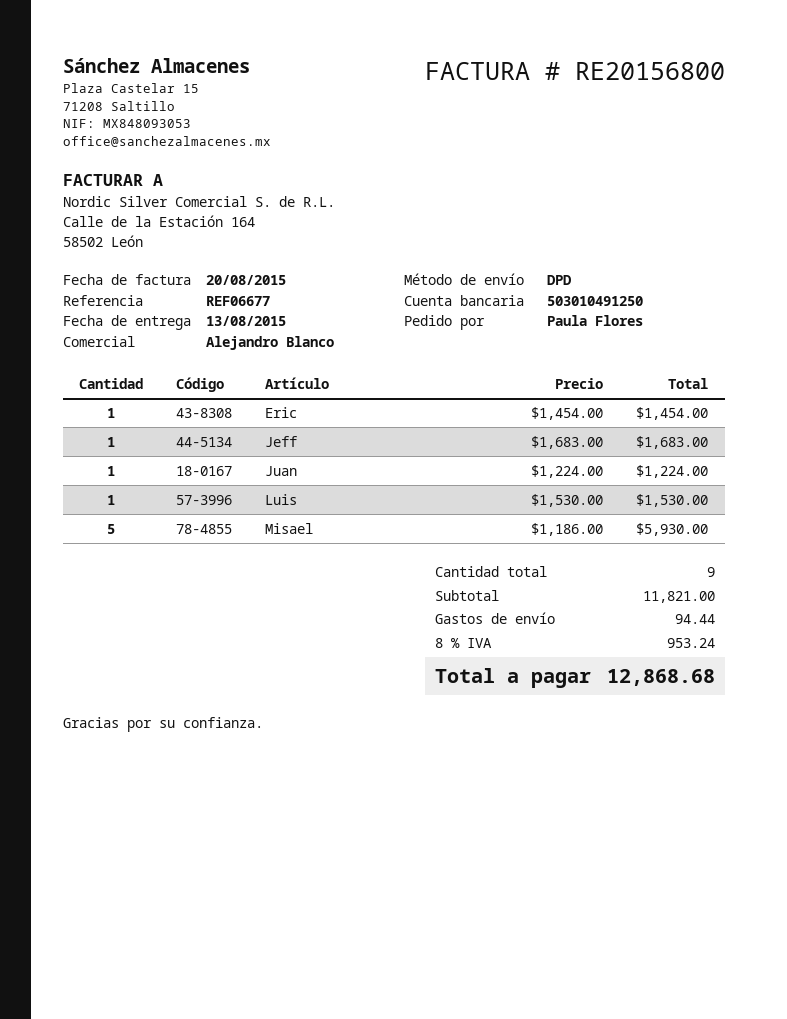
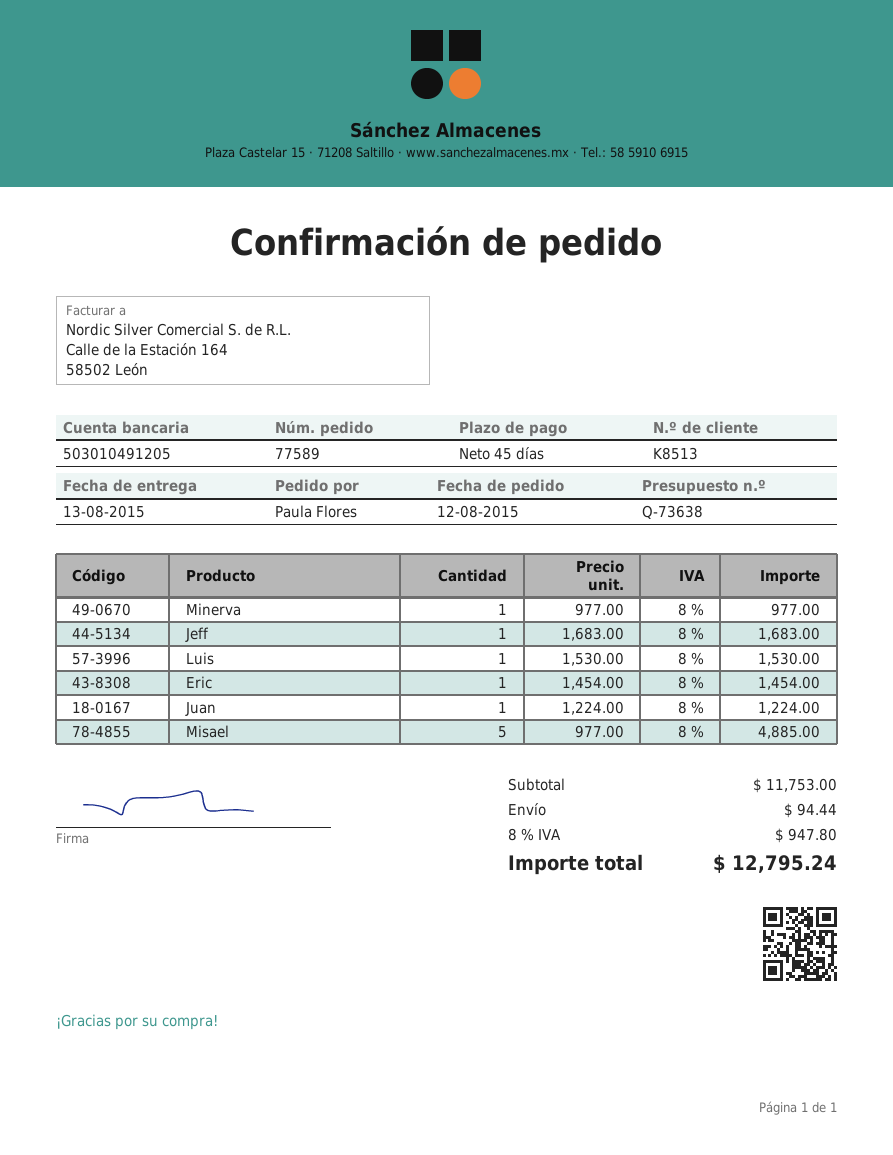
bank account: 503010491250 -> 503010491205
Misael: 5 x 1186.00 = 5930.00 -> 5 x 977.00 = 4885.00
Minerva: none -> 1 x 977.00 = 977.00
subtotal: 11821.00 -> 11753.00
tax: 8% = 953.24 -> 8% = 947.80
total: 12868.68 -> 12795.24

